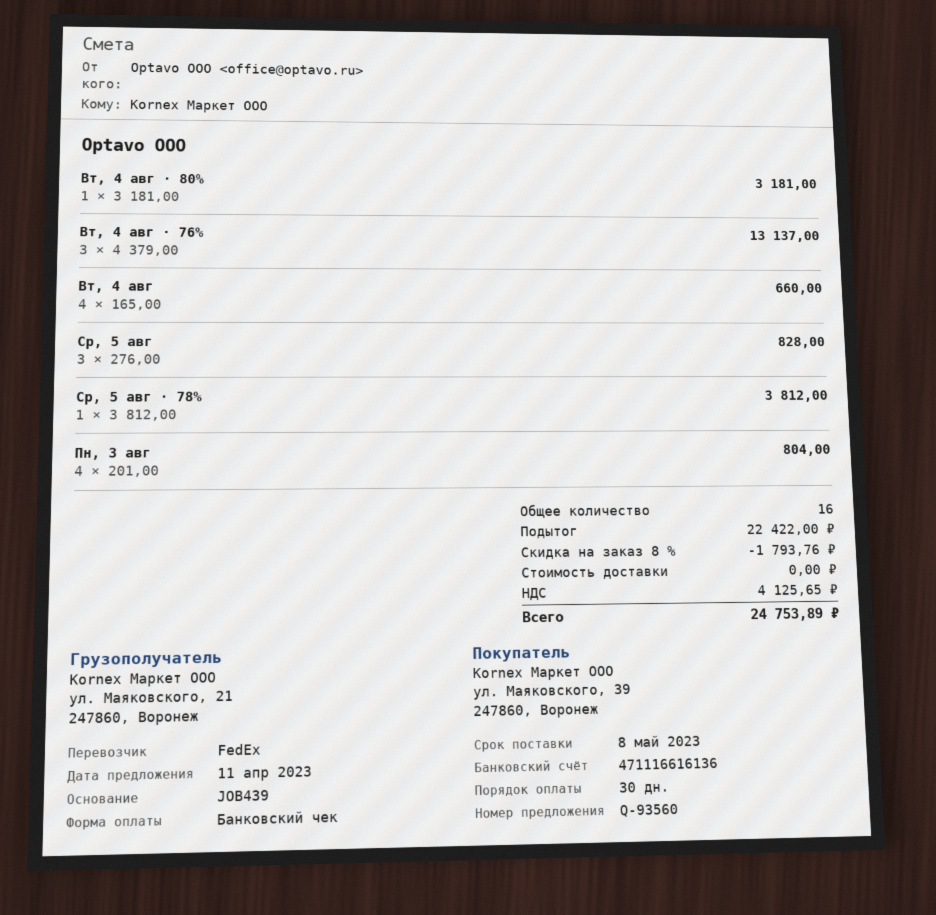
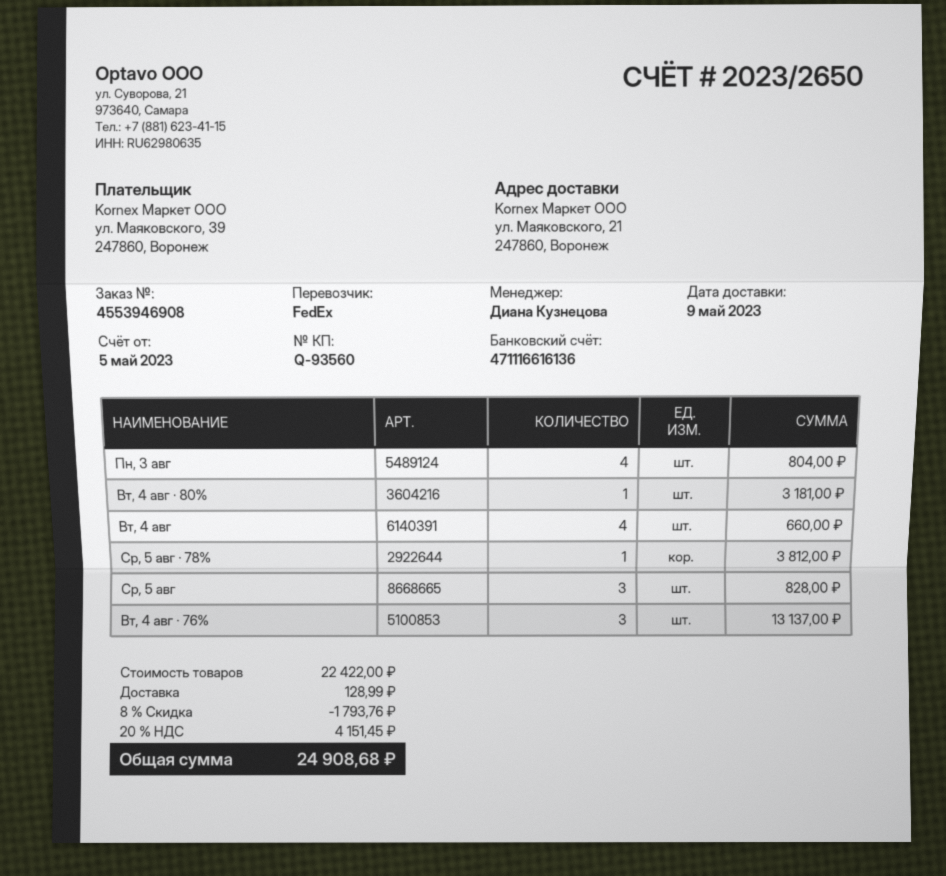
delivery date: 2023-05-08 -> 2023-05-09
shipping: 0.00 -> 128.99
tax: 4125.65 -> 4151.45
total: 24753.89 -> 24908.68

